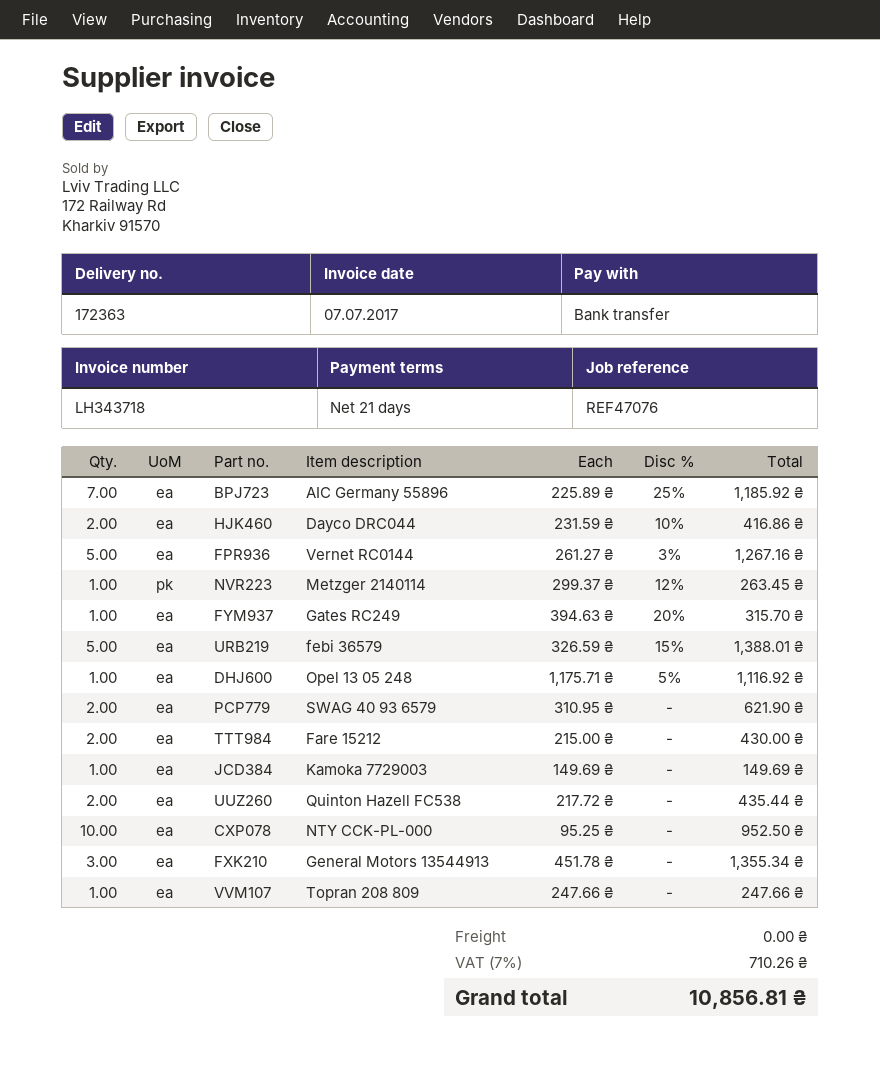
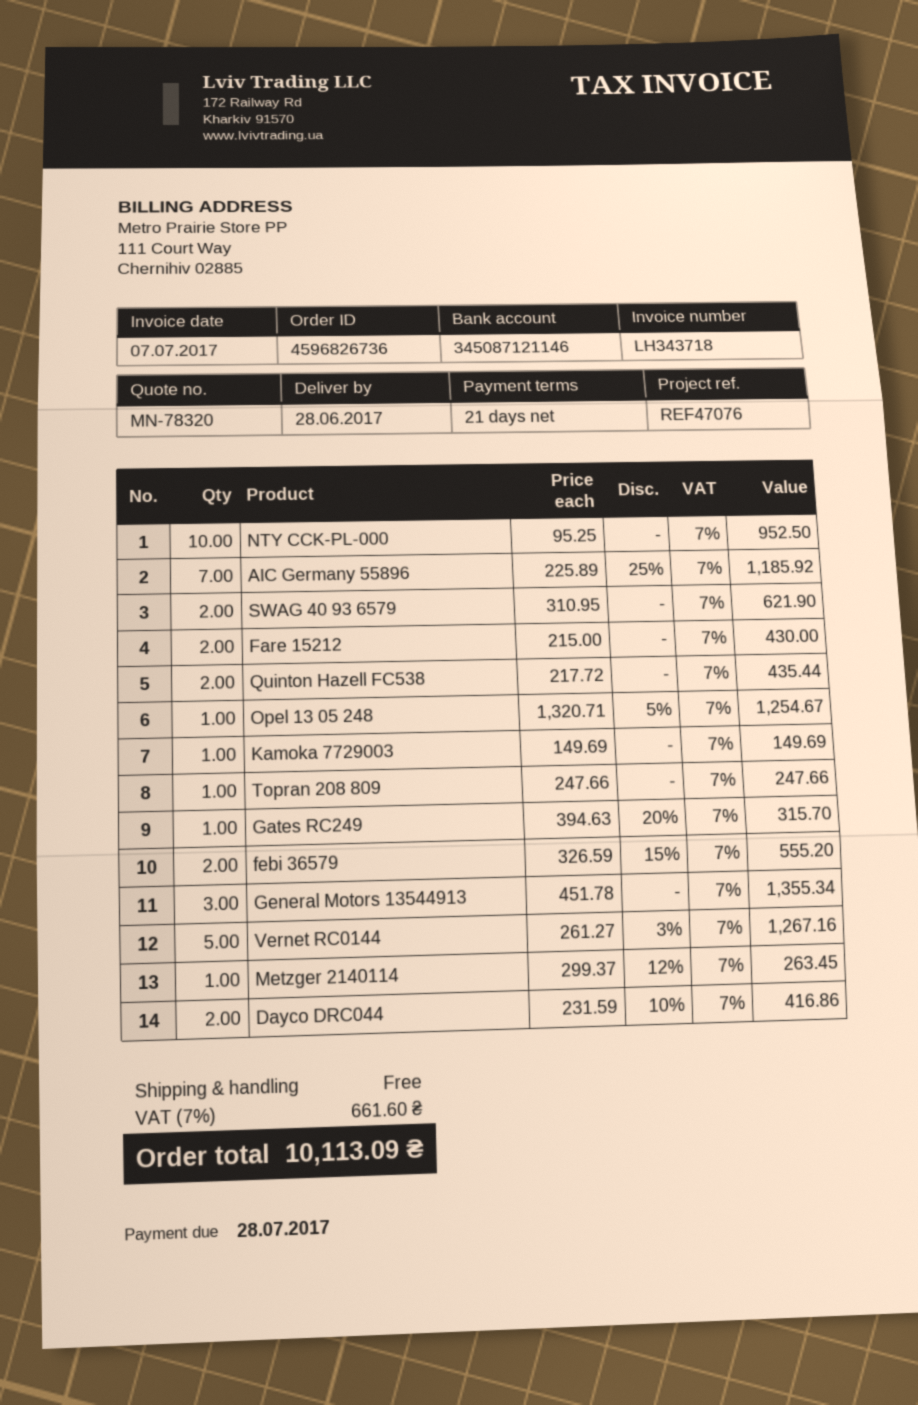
febi 36579: 5 x 326.59 - 15% = 1388.01 -> 2 x 326.59 - 15% = 555.20
Opel 13 05 248: 1 x 1175.71 - 5% = 1116.92 -> 1 x 1320.71 - 5% = 1254.67
tax: 7% = 710.26 -> 7% = 661.60
total: 10856.81 -> 10113.09

